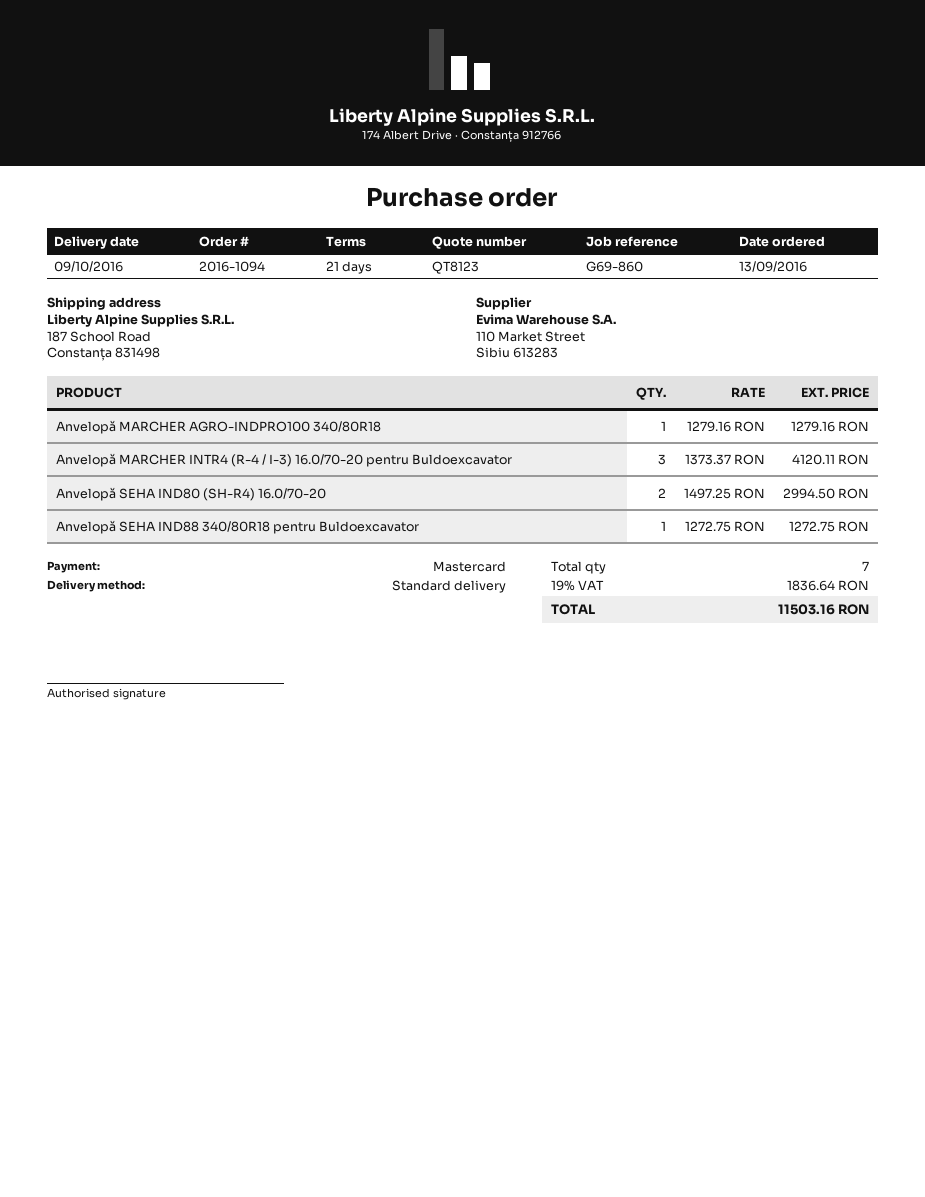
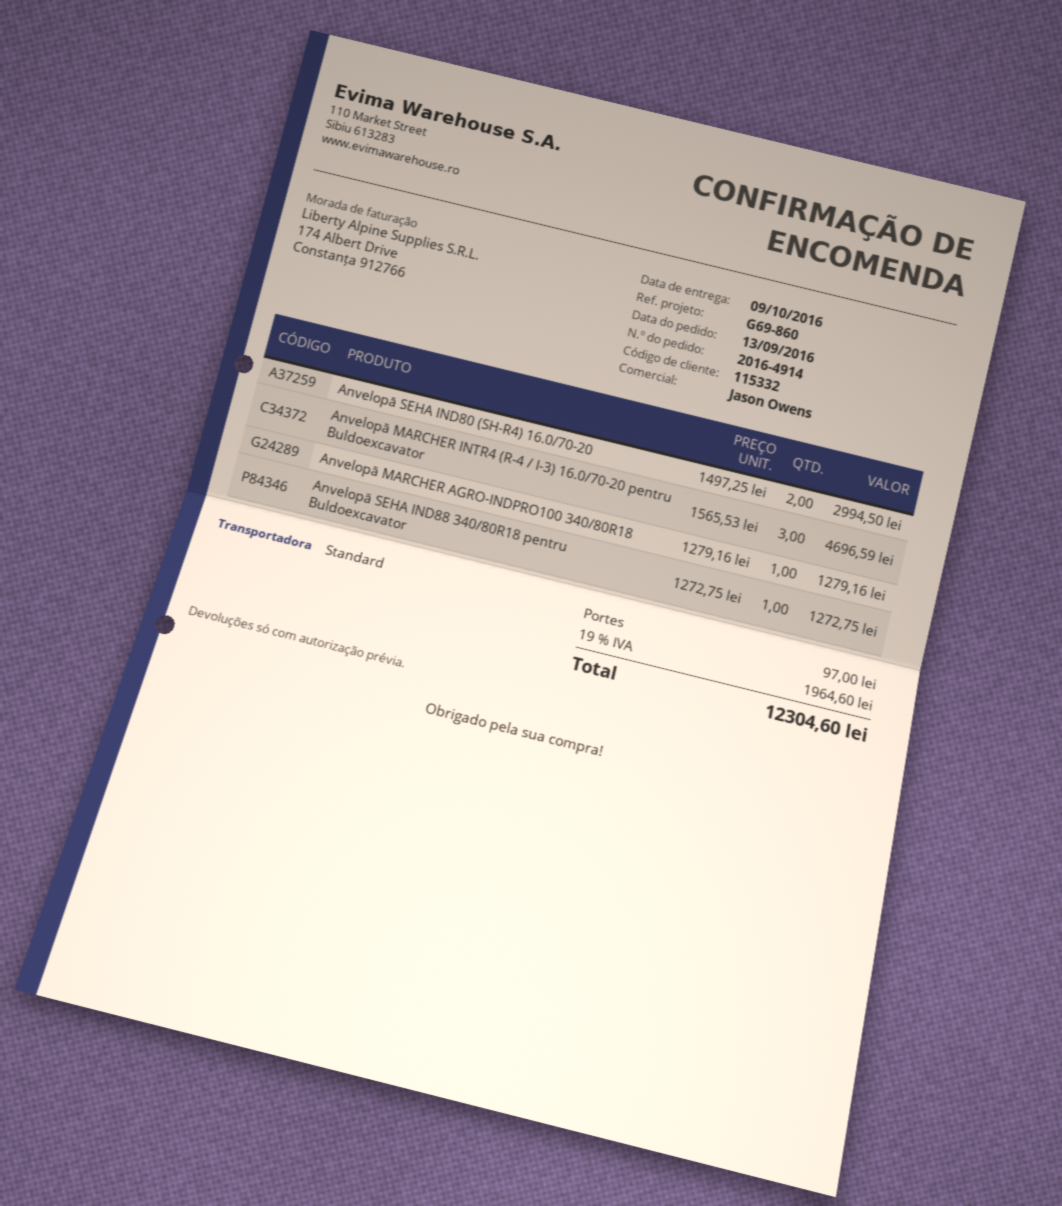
order number: 2016-1094 -> 2016-4914
Anvelopă MARCHER INTR4 (R-4 / I-3) 16.0/70-20 pentru Buldoexcavator: 3 x 1373.37 = 4120.11 -> 3 x 1565.53 = 4696.59
shipping: none -> 97.00
tax: 19% = 1836.64 -> 19% = 1964.60
total: 11503.16 -> 12304.60

